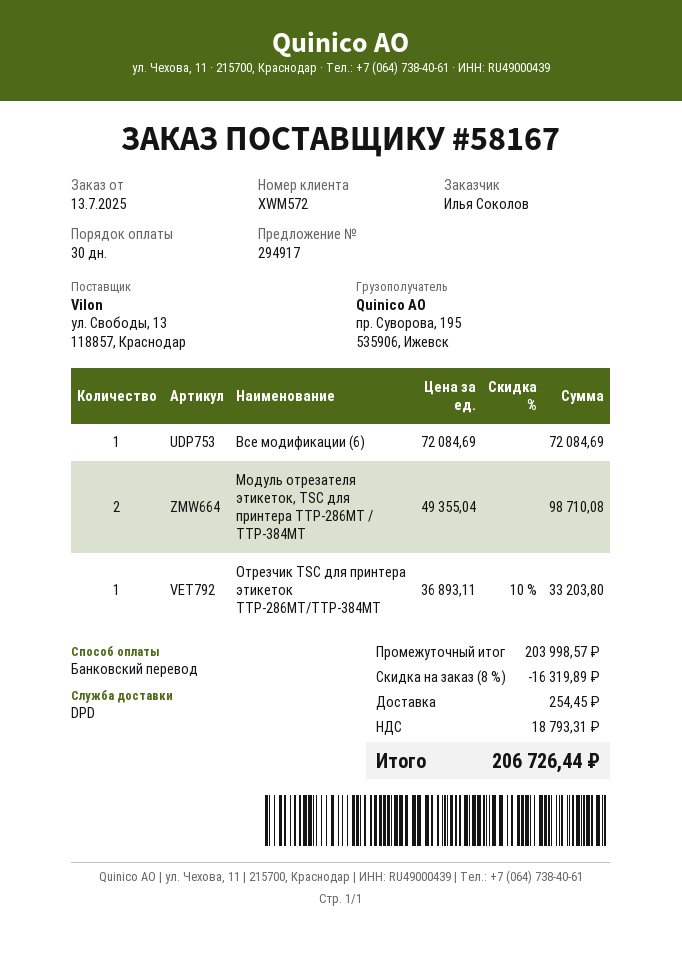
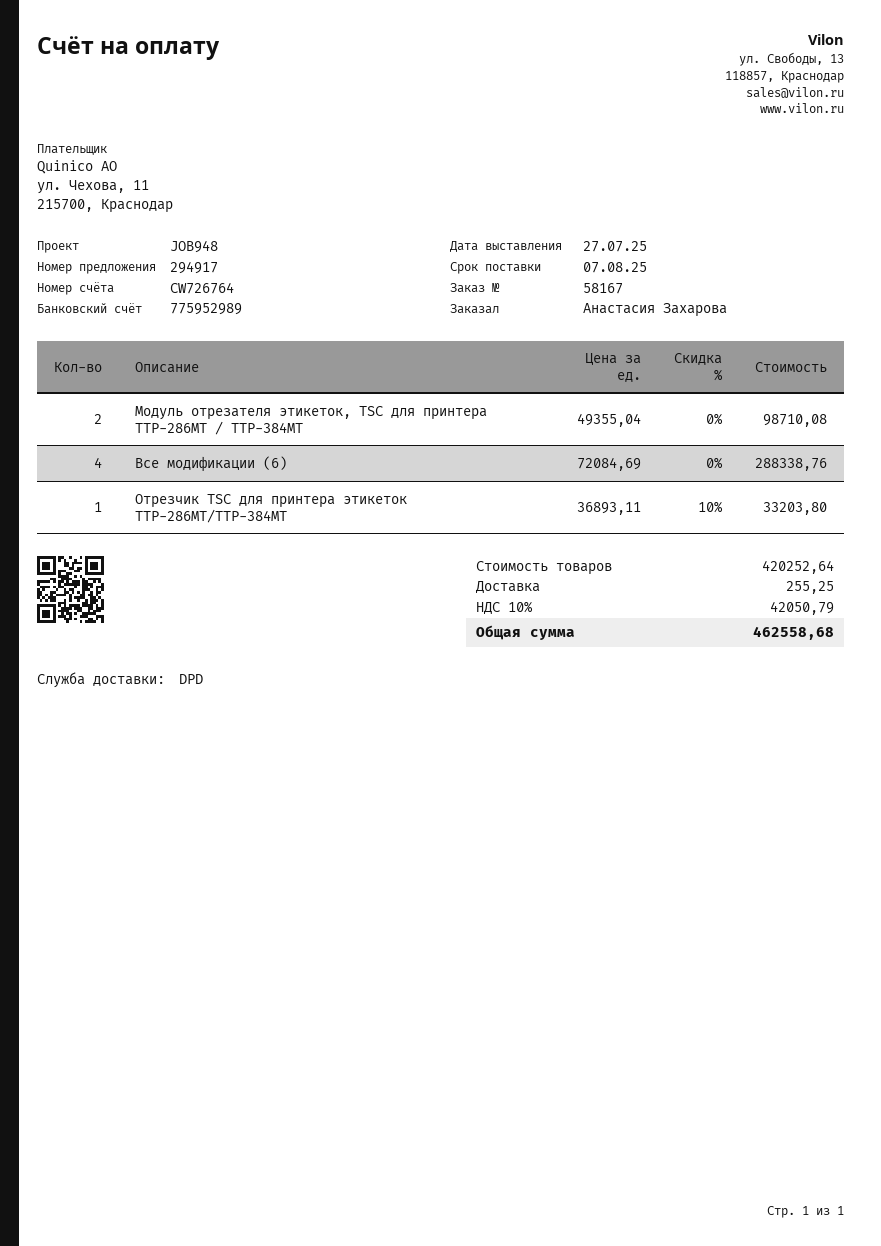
ordered by: Илья Соколов -> Анастасия Захарова
Все модификации (6): 1 x 72084.69 = 72084.69 -> 4 x 72084.69 = 288338.76
subtotal: 203998.57 -> 420252.64
discount: 8% = 16319.89 -> none
shipping: 254.45 -> 255.25
tax: 18793.31 -> 42050.79
total: 206726.44 -> 462558.68

